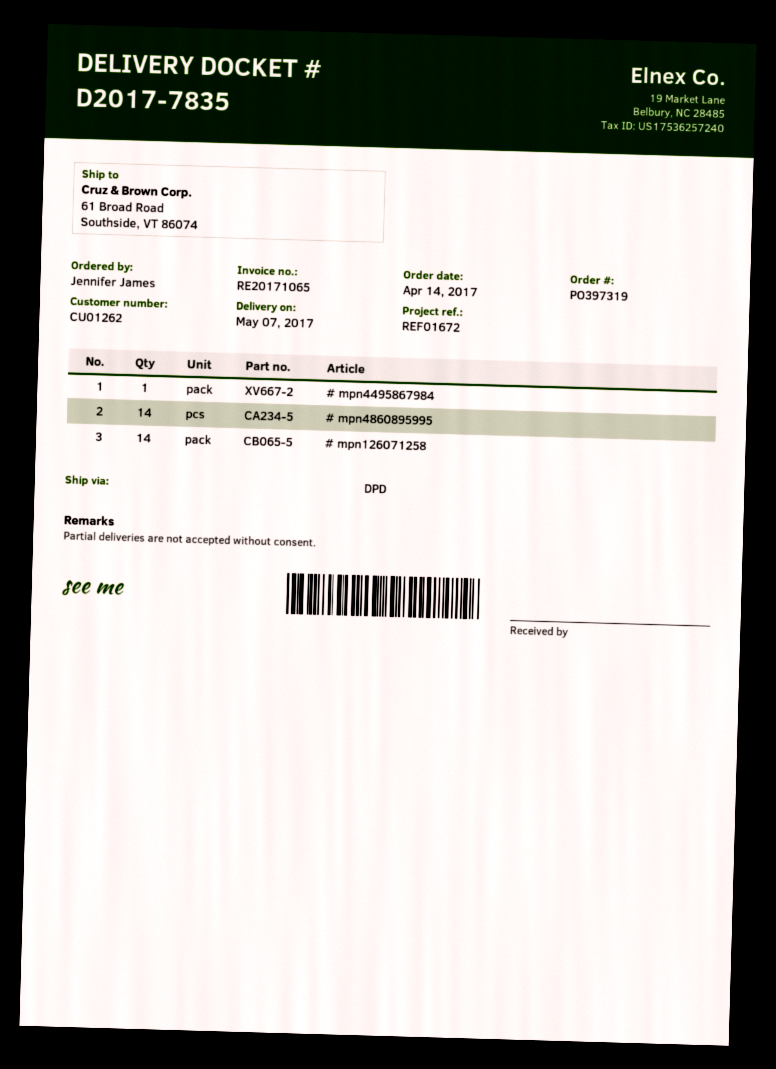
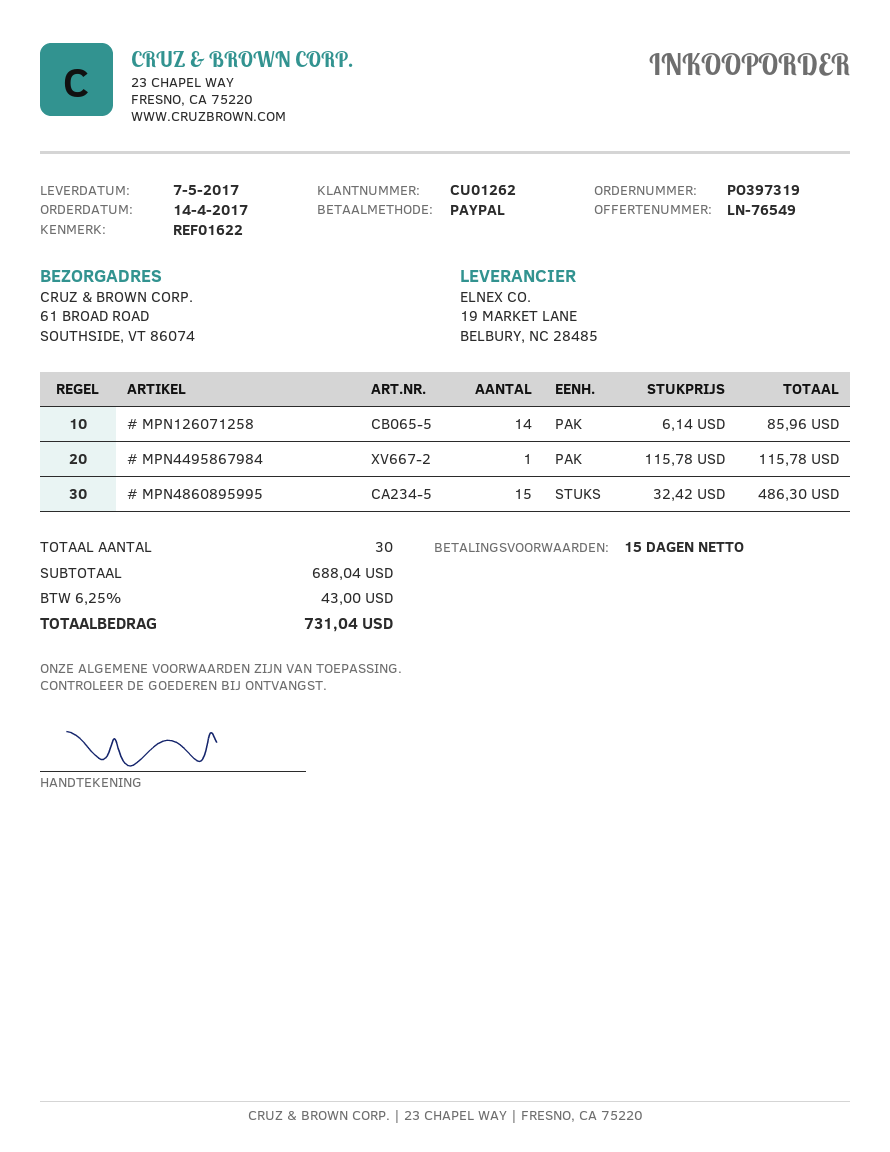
reference: REF01672 -> REF01622
# mpn4860895995: 14 -> 15

